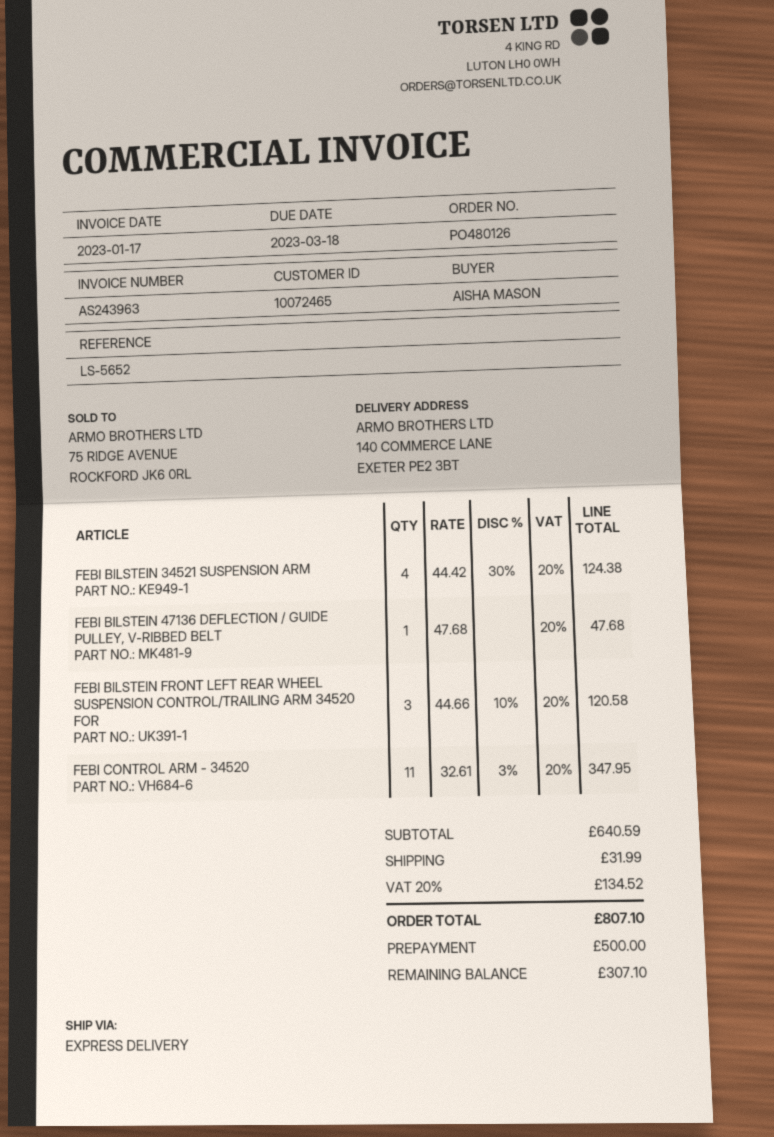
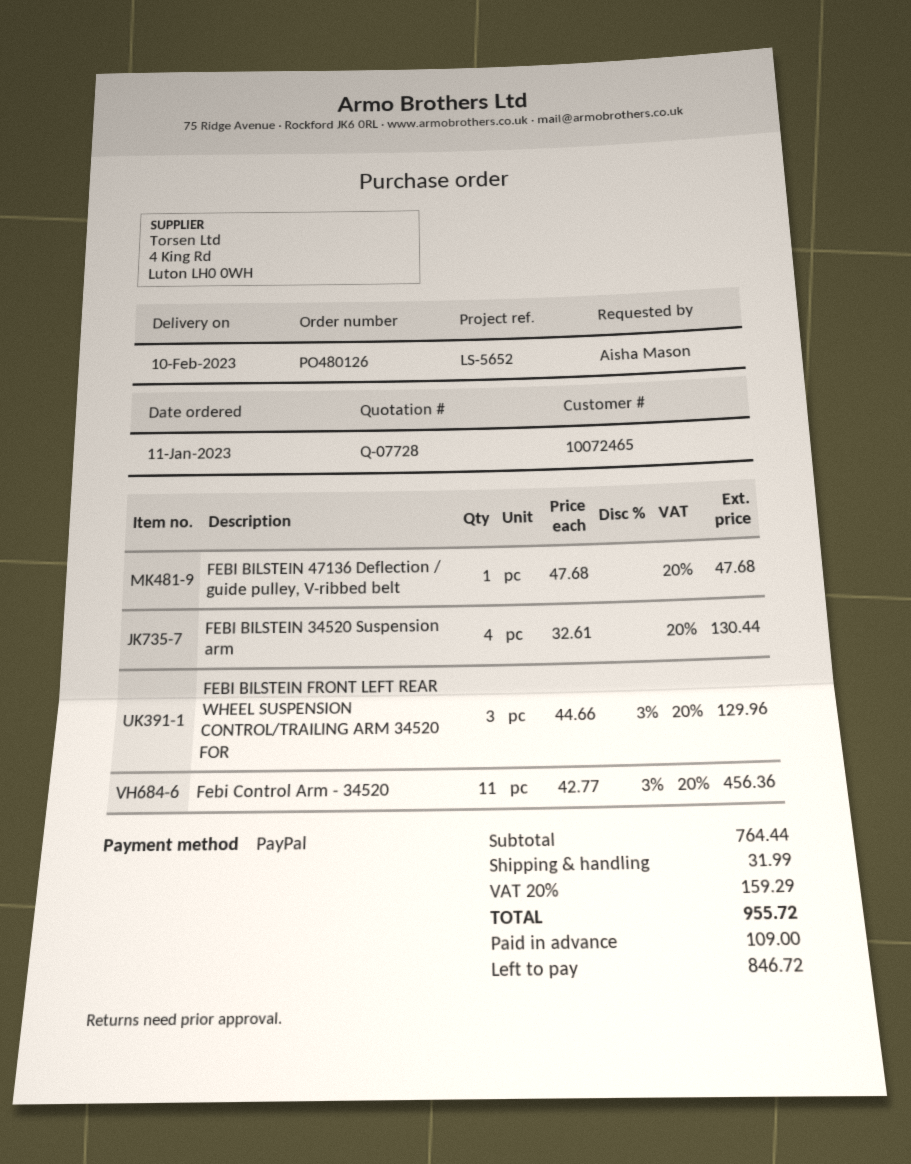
FEBI BILSTEIN 34521 SUSPENSION ARM: 4 x 44.42 - 30% = 124.38 -> none
FEBI BILSTEIN FRONT LEFT REAR WHEEL SUSPENSION CONTROL/TRAILING ARM 34520 FOR: 3 x 44.66 - 10% = 120.58 -> 3 x 44.66 - 3% = 129.96
FEBI CONTROL ARM - 34520: 11 x 32.61 - 3% = 347.95 -> 11 x 42.77 - 3% = 456.36
FEBI BILSTEIN 34520 Suspension arm: none -> 4 x 32.61 = 130.44
subtotal: 640.59 -> 764.44
tax: 20% = 134.52 -> 20% = 159.29
total: 807.10 -> 955.72
deposit: 500.00 -> 109.00
balance: 307.10 -> 846.72

